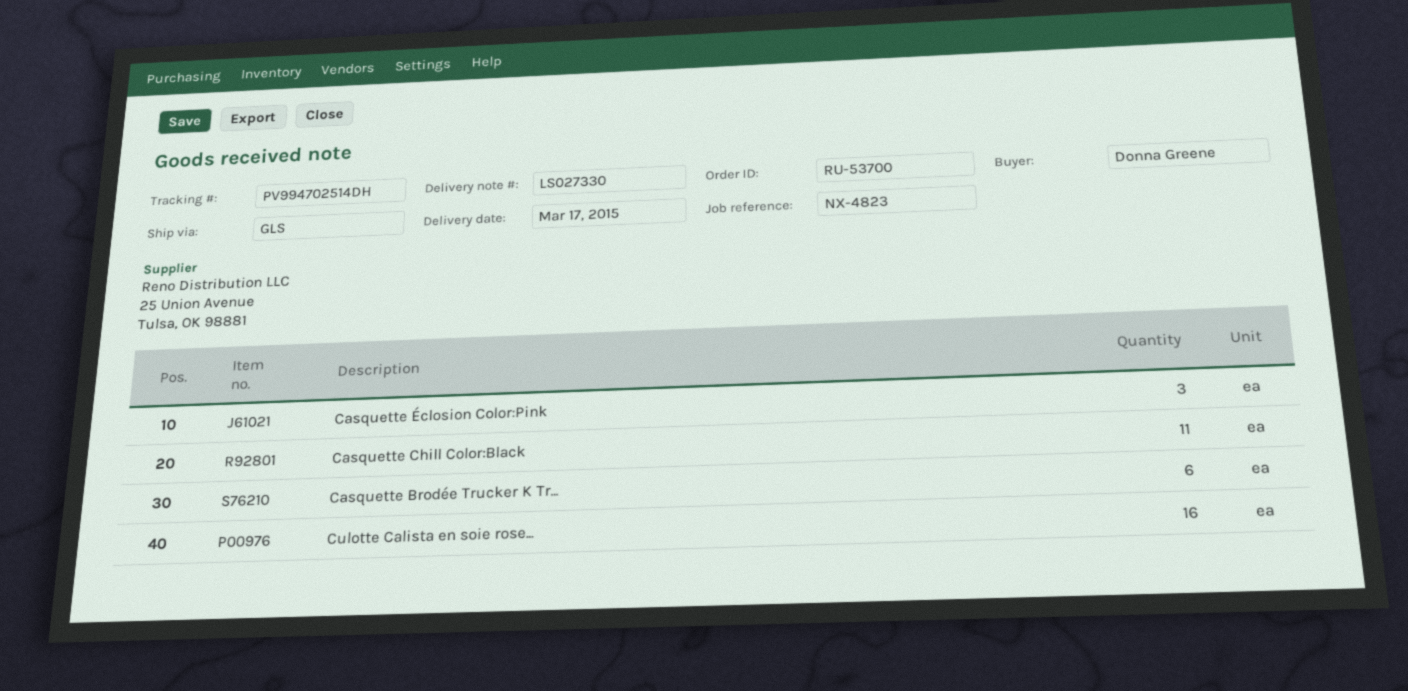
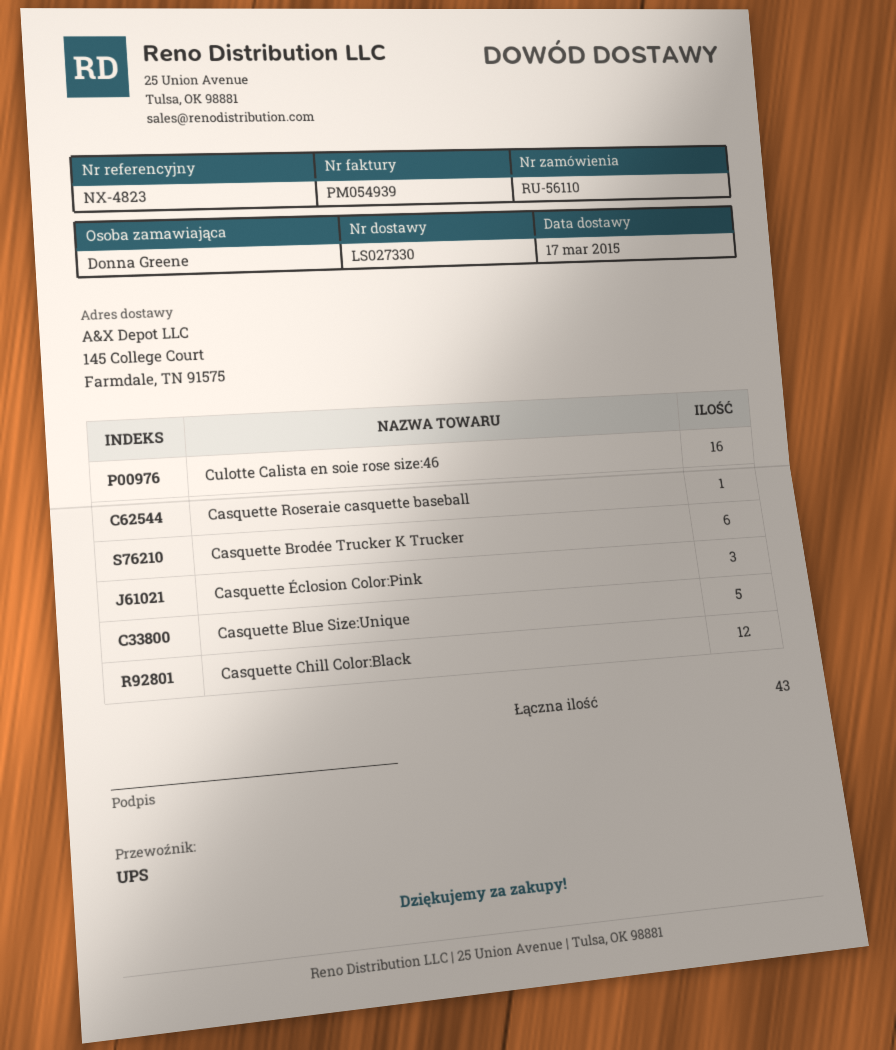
order number: RU-53700 -> RU-56110
shipping method: GLS -> UPS
Casquette Chill Color:Black: 11 -> 12
Casquette Roseraie casquette baseball: none -> 1
Casquette Blue Size:Unique: none -> 5

